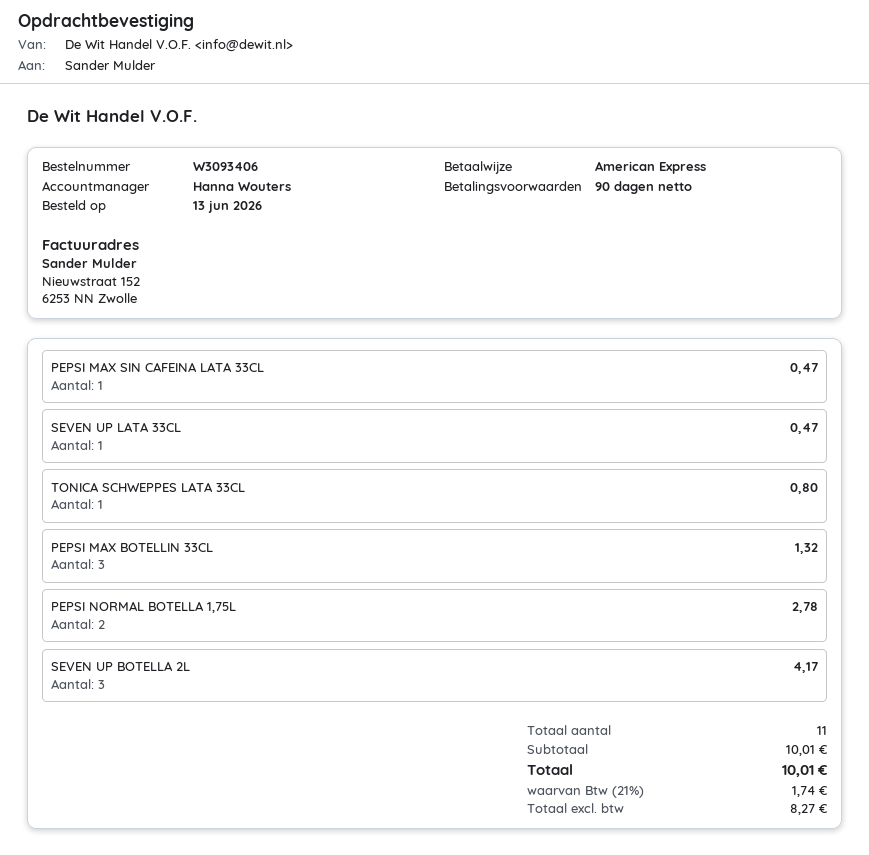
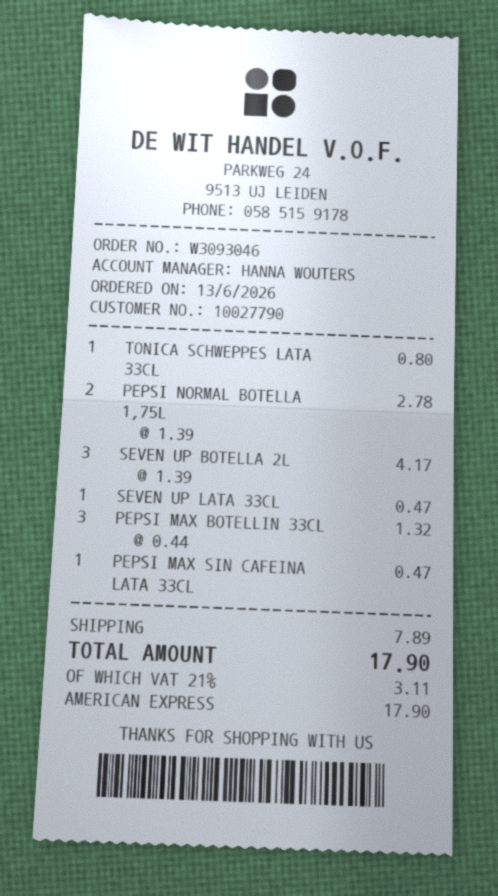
order number: W3093406 -> W3093046
shipping: none -> 7.89
tax: 21% = 1.74 -> 21% = 3.11
total: 10.01 -> 17.90

